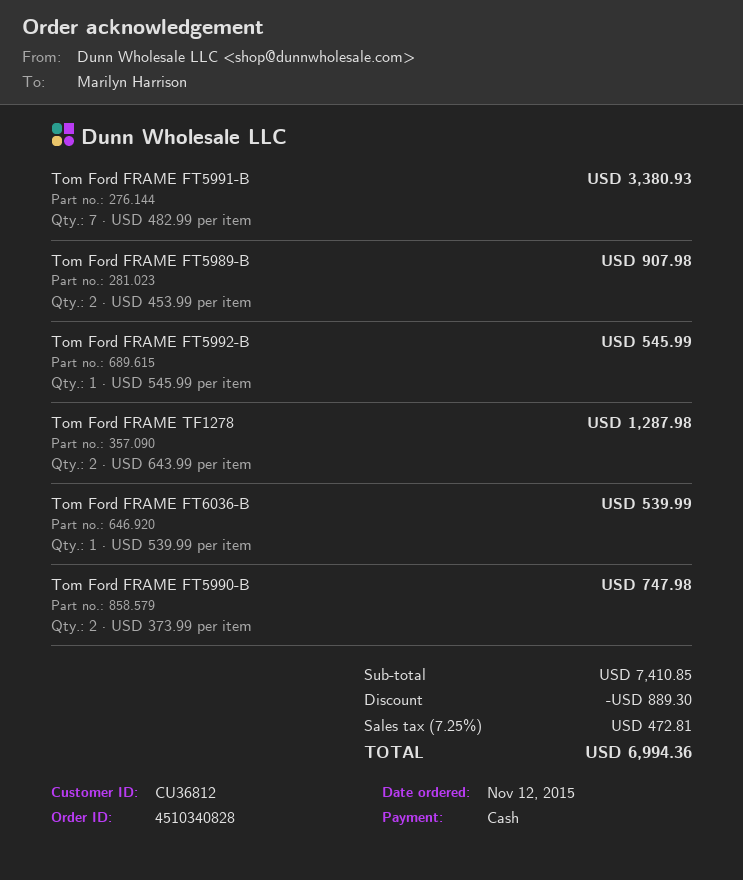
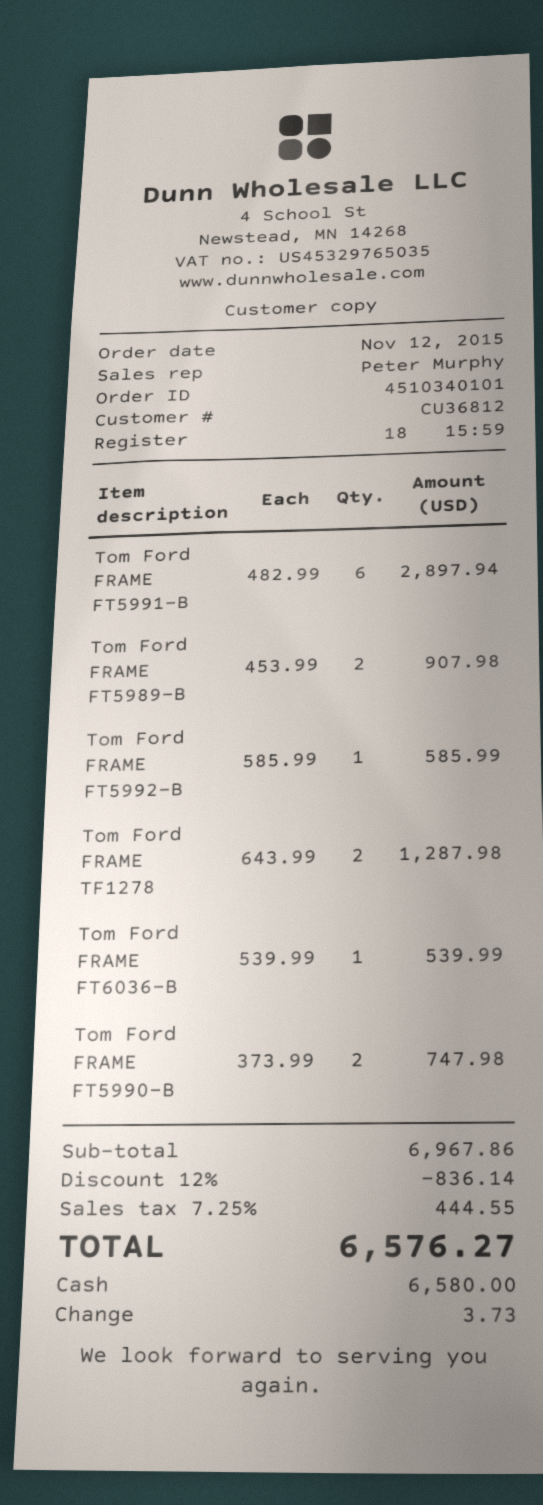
order number: 4510340828 -> 4510340101
Tom Ford FRAME FT5991-B: 7 x 482.99 = 3380.93 -> 6 x 482.99 = 2897.94
Tom Ford FRAME FT5992-B: 1 x 545.99 = 545.99 -> 1 x 585.99 = 585.99
subtotal: 7410.85 -> 6967.86
discount: 889.30 -> 836.14
tax: 7.25% = 472.81 -> 7.25% = 444.55
total: 6994.36 -> 6576.27

